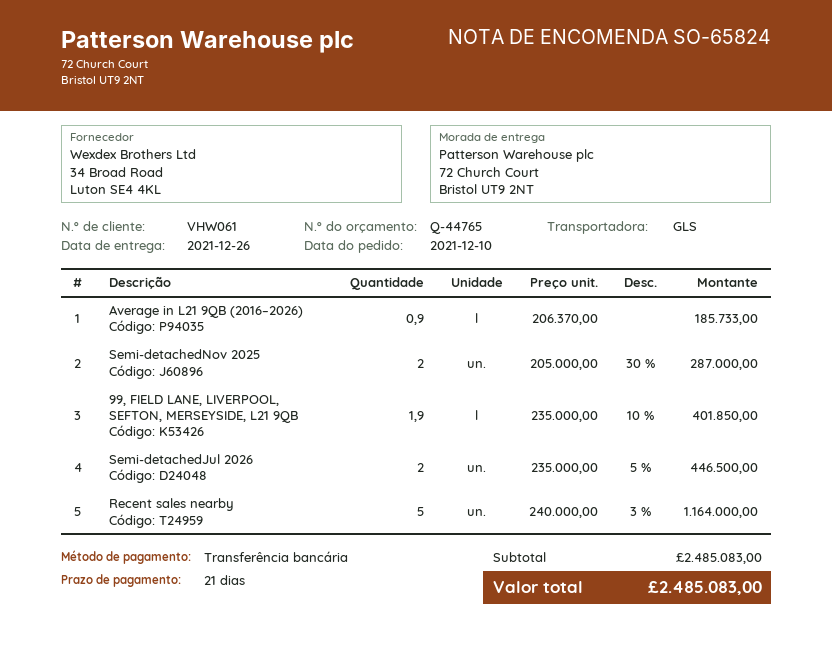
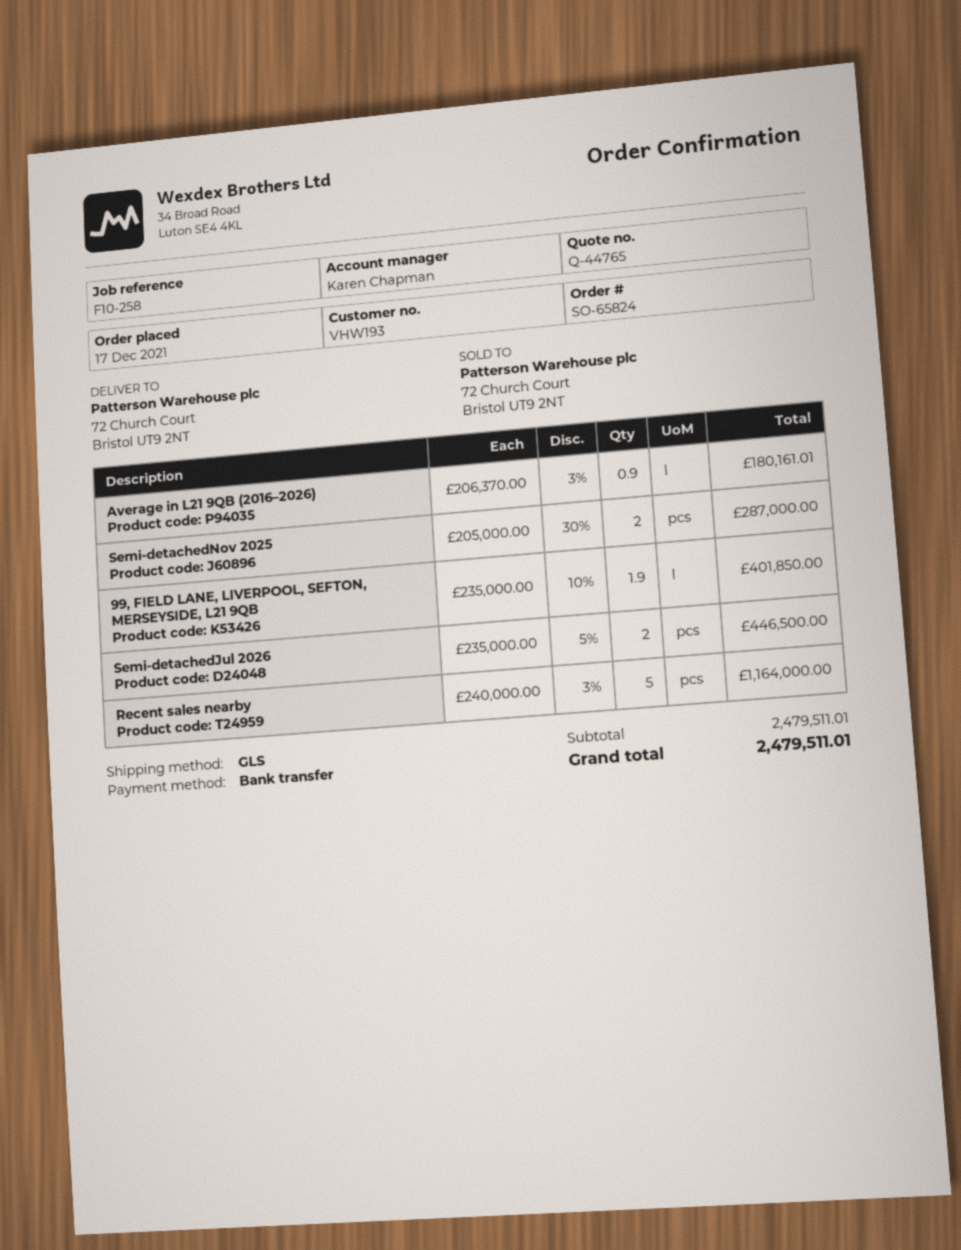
order date: 2021-12-10 -> 2021-12-17
customer number: VHW061 -> VHW193
Average in L21 9QB (2016–2026): 0.9 x 206370.00 = 185733.00 -> 0.9 x 206370.00 - 3% = 180161.01
subtotal: 2485083.00 -> 2479511.01
total: 2485083.00 -> 2479511.01

